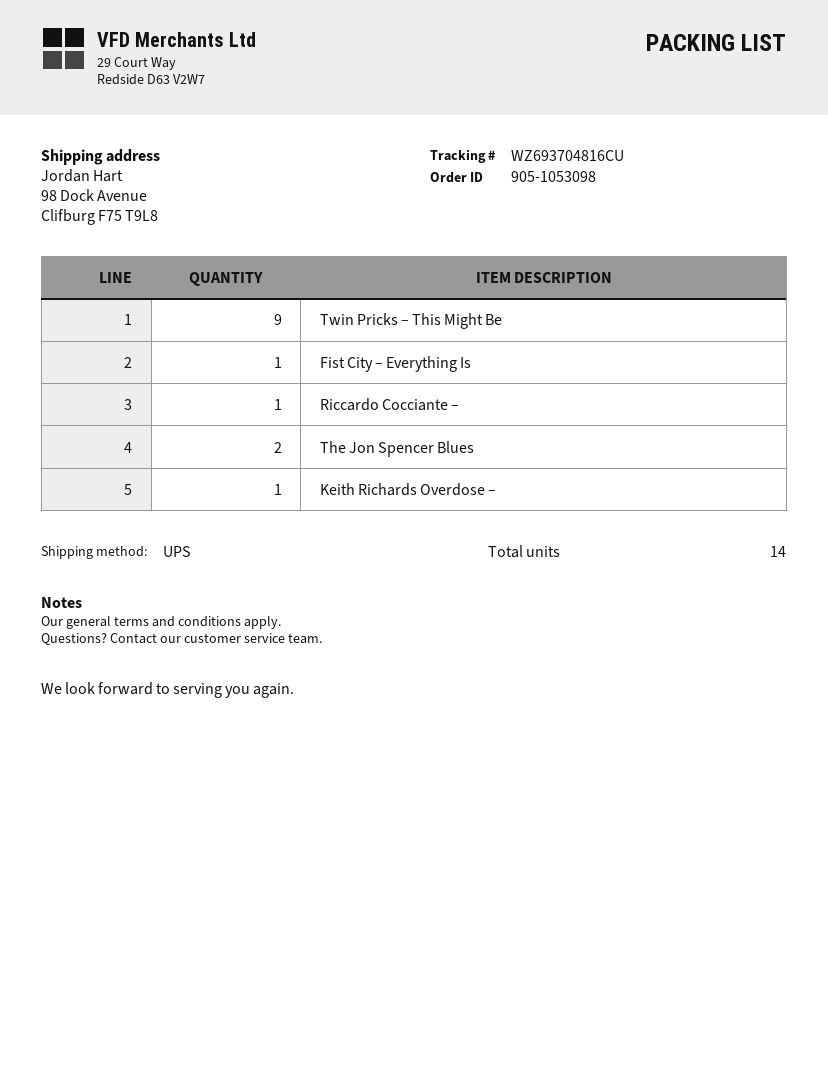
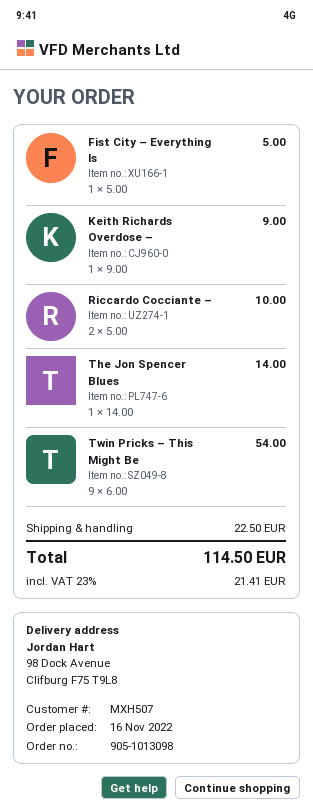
order number: 905-1053098 -> 905-1013098
Riccardo Cocciante –: 1 -> 2
The Jon Spencer Blues: 2 -> 1

